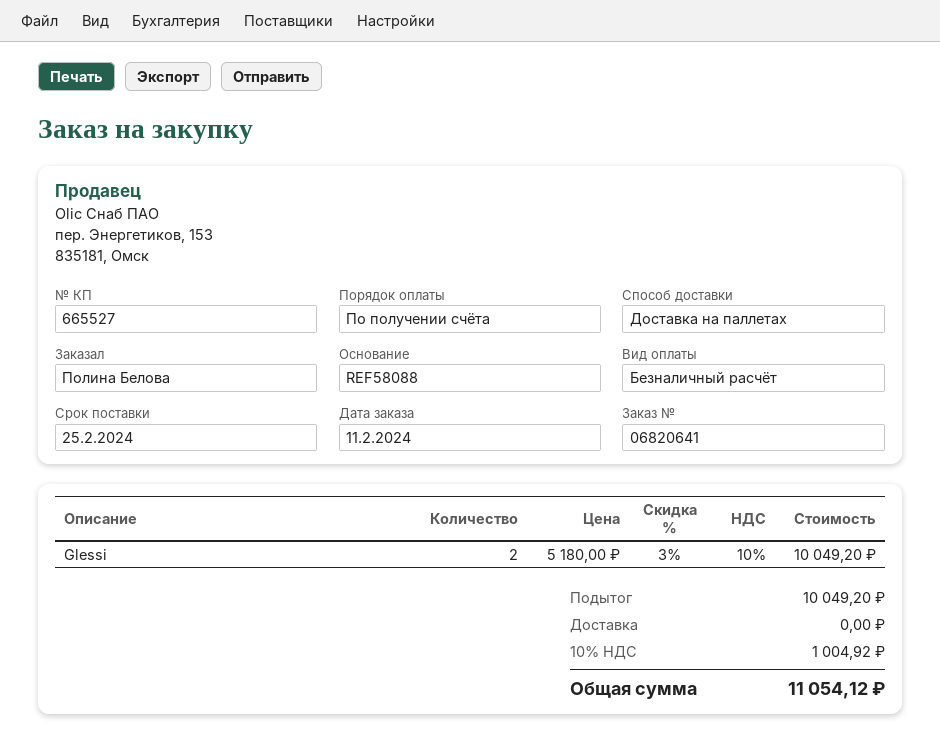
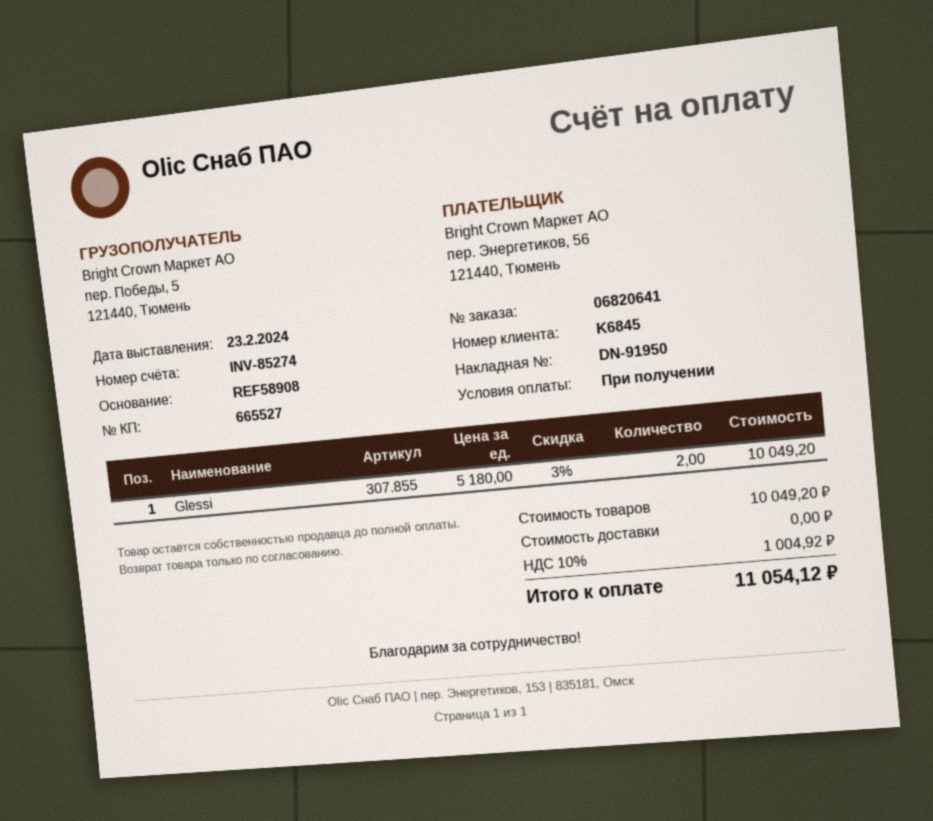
reference: REF58088 -> REF58908

